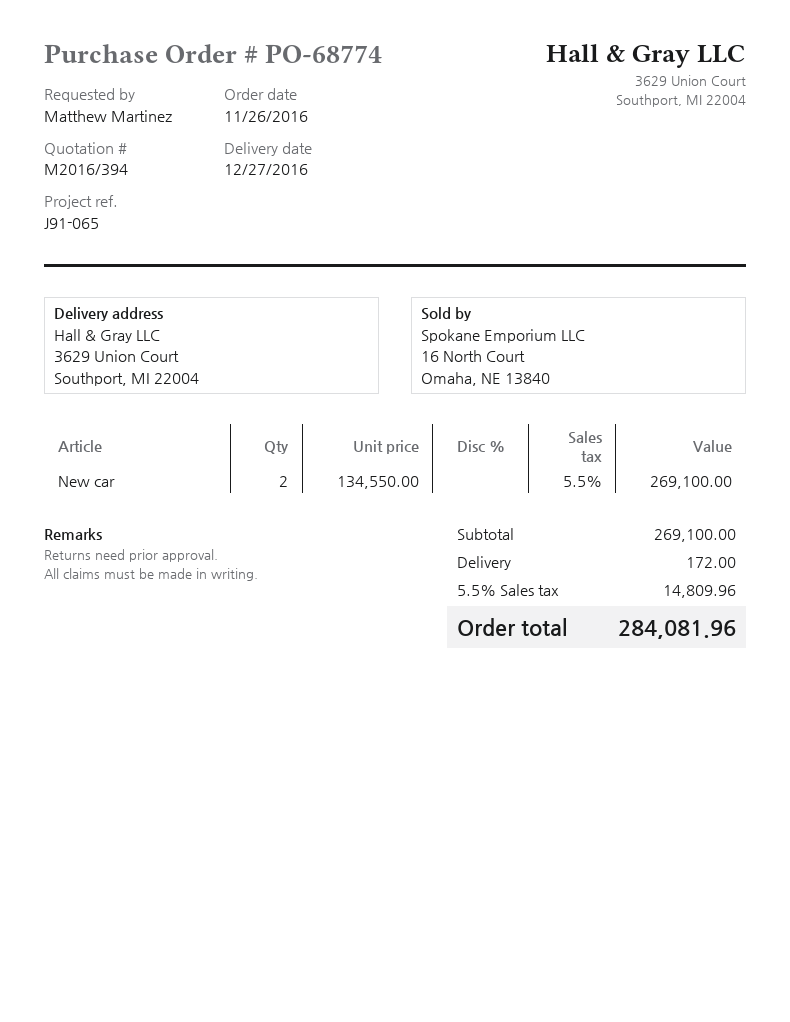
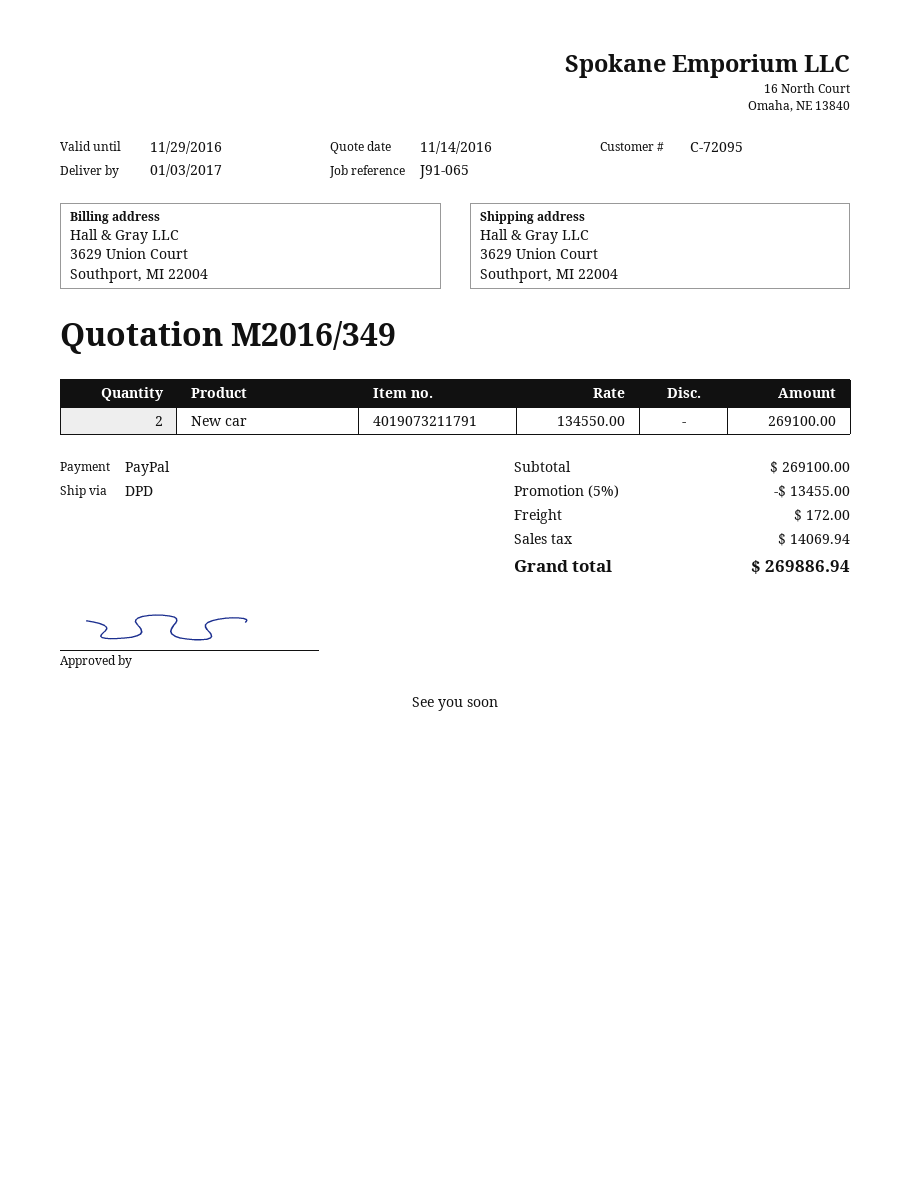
quote number: M2016/394 -> M2016/349
delivery date: 2016-12-27 -> 2017-01-03
discount: none -> 5% = 13455.00
tax: 14809.96 -> 14069.94
total: 284081.96 -> 269886.94

